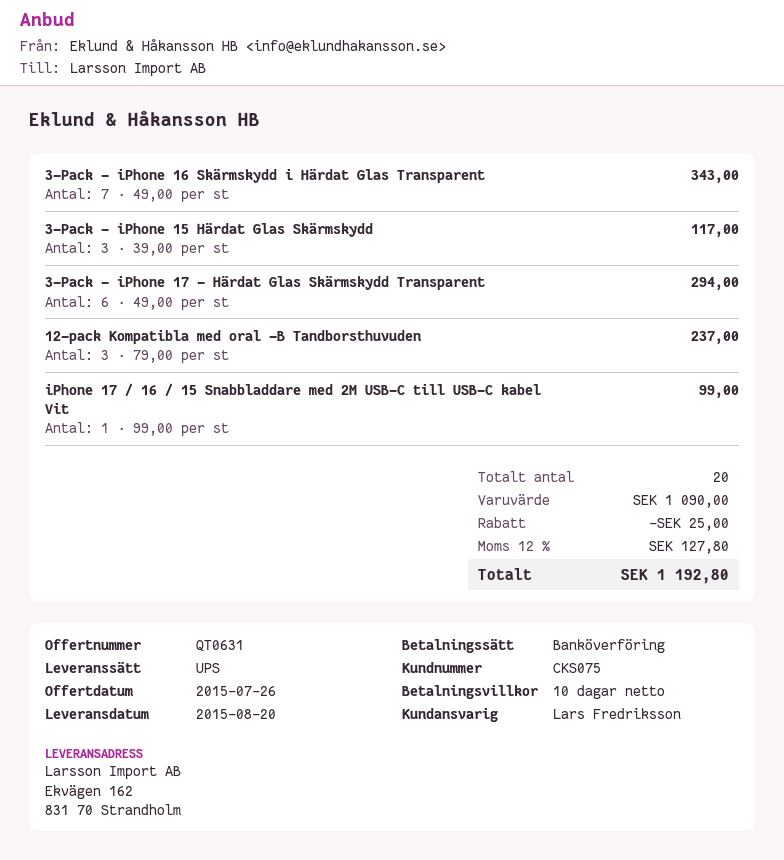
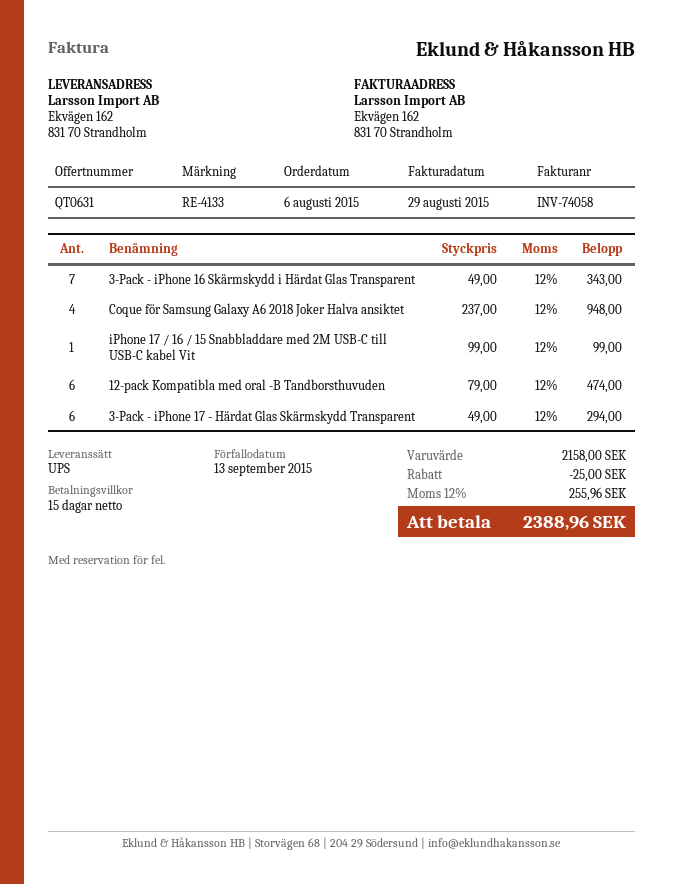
payment terms: 10 days -> 15 days
3-Pack - iPhone 15 Härdat Glas Skärmskydd: 3 x 39.00 = 117.00 -> none
12-pack Kompatibla med oral -B Tandborsthuvuden: 3 x 79.00 = 237.00 -> 6 x 79.00 = 474.00
Coque för Samsung Galaxy A6 2018 Joker Halva ansiktet: none -> 4 x 237.00 = 948.00
subtotal: 1090.00 -> 2158.00
tax: 12% = 127.80 -> 12% = 255.96
total: 1192.80 -> 2388.96

